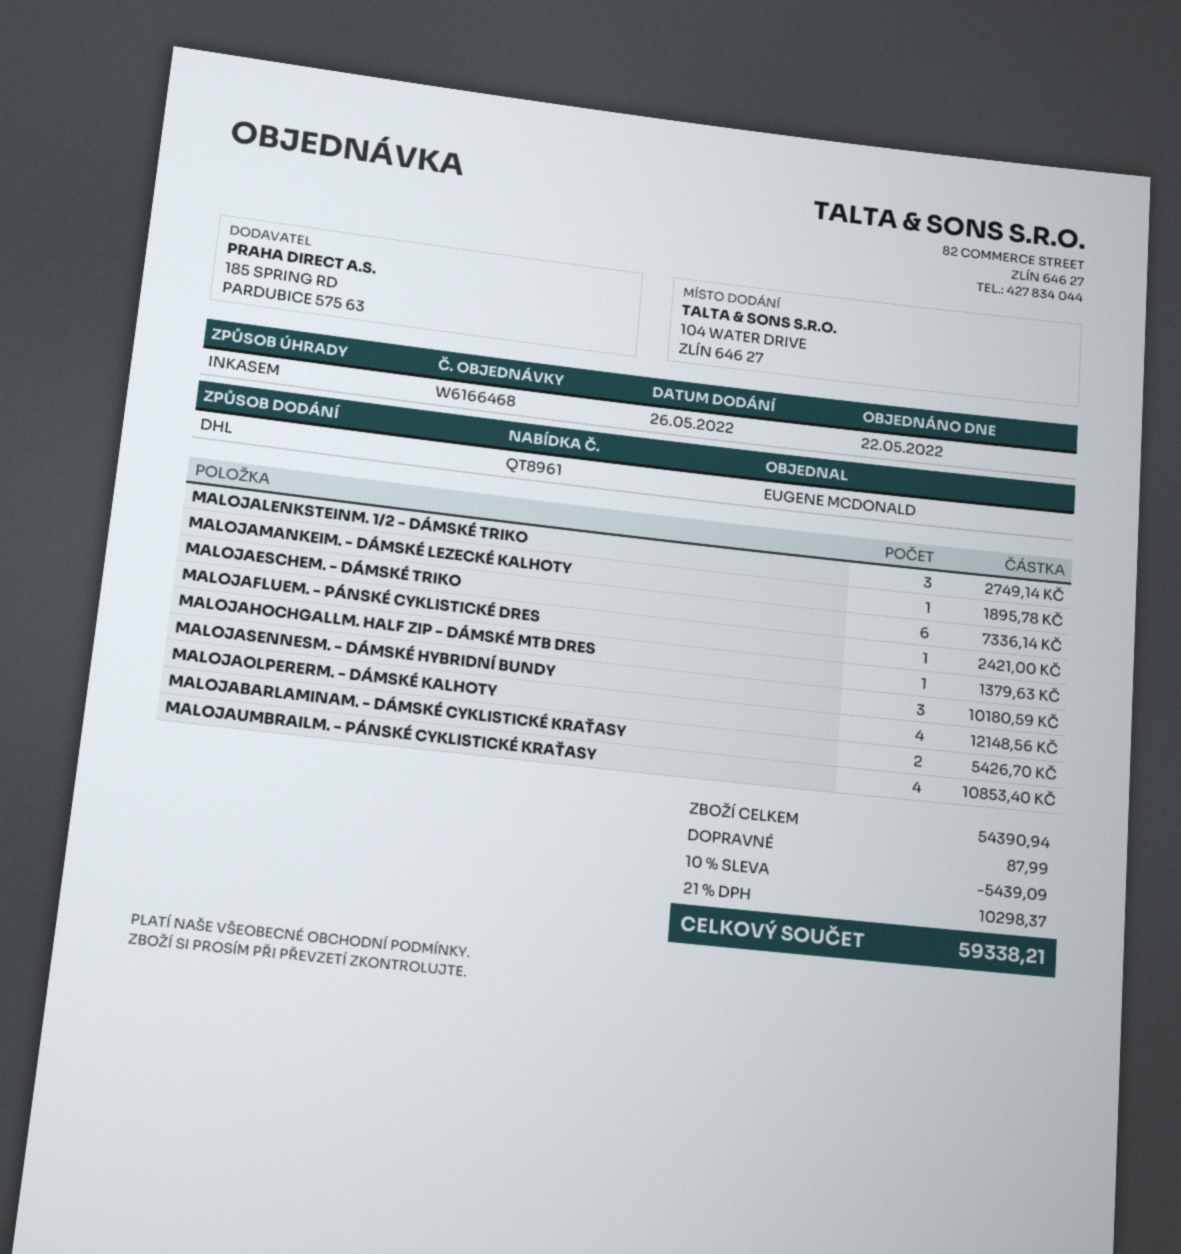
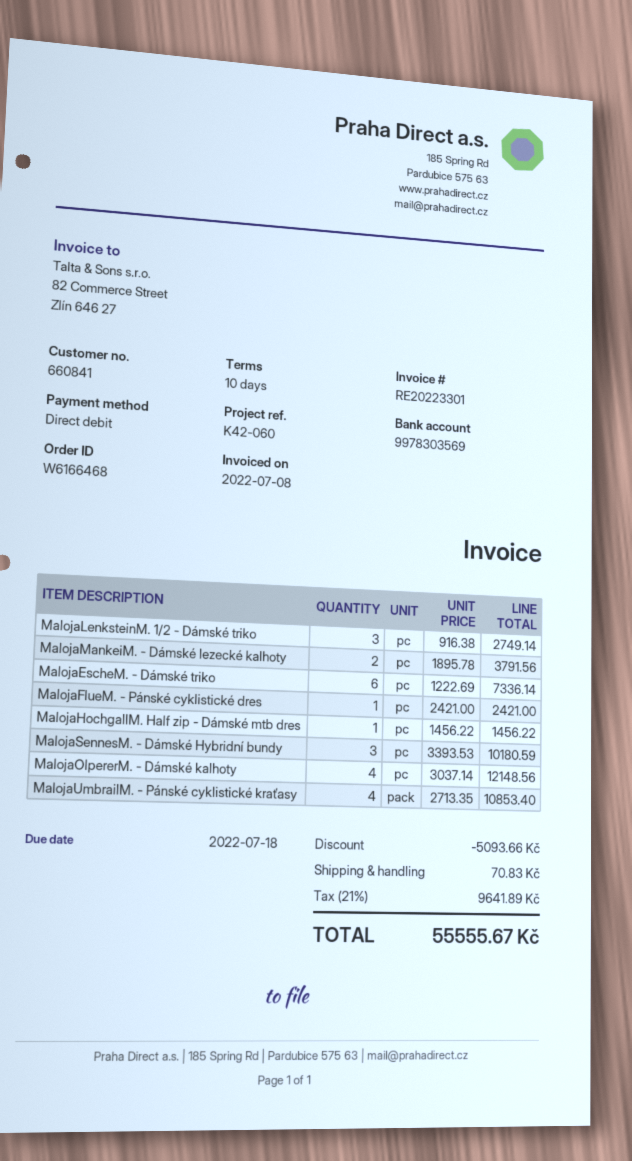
MALOJAMANKEIM. - DÁMSKÉ LEZECKÉ KALHOTY: 1 for 1895.78 -> 2 for 3791.56
MALOJAHOCHGALLM. HALF ZIP - DÁMSKÉ MTB DRES: 1 for 1379.63 -> 1 for 1456.22
MALOJABARLAMINAM. - DÁMSKÉ CYKLISTICKÉ KRAŤASY: 2 for 5426.70 -> none
discount: 5439.09 -> 5093.66
shipping: 87.99 -> 70.83
tax: 21% = 10298.37 -> 21% = 9641.89
total: 59338.21 -> 55555.67

